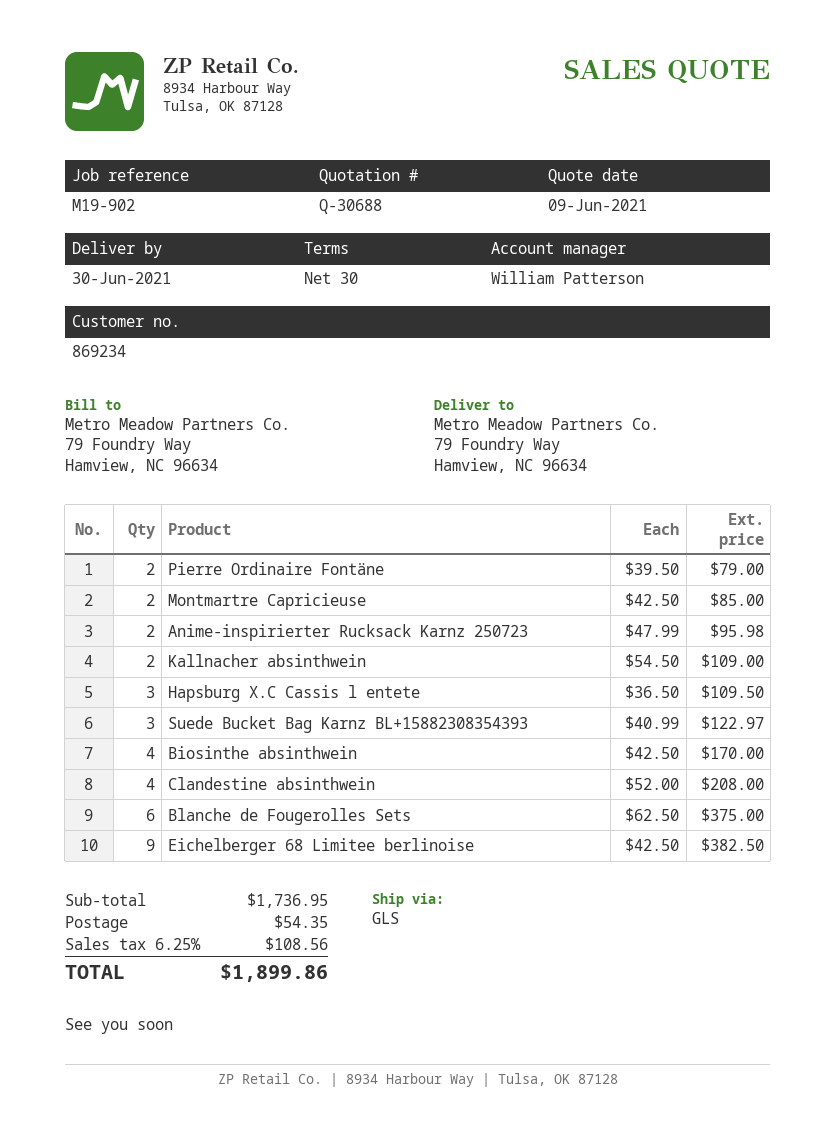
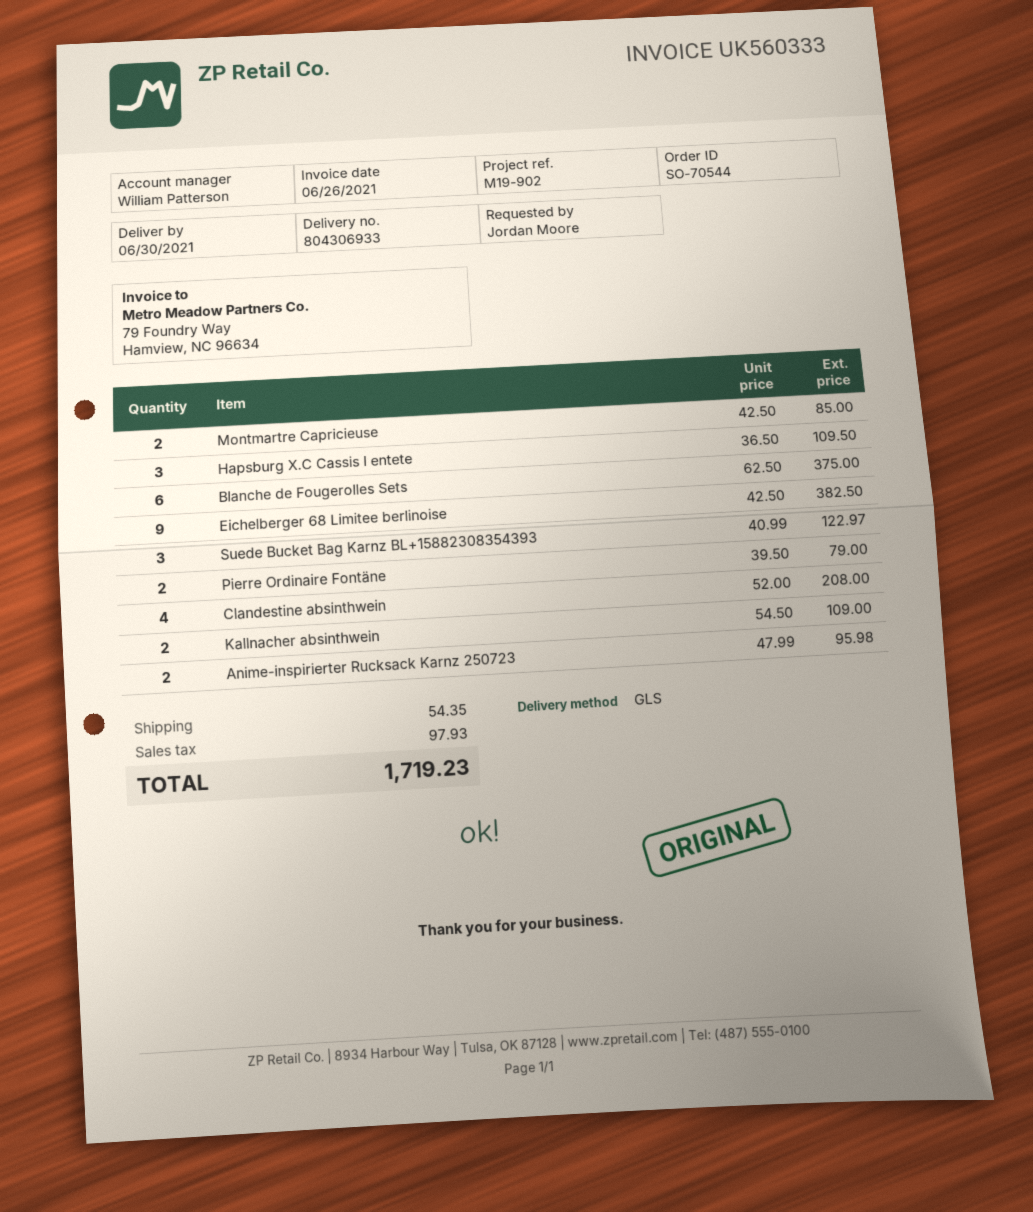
Biosinthe absinthwein: 4 x 42.50 = 170.00 -> none
tax: 108.56 -> 97.93
total: 1899.86 -> 1719.23

